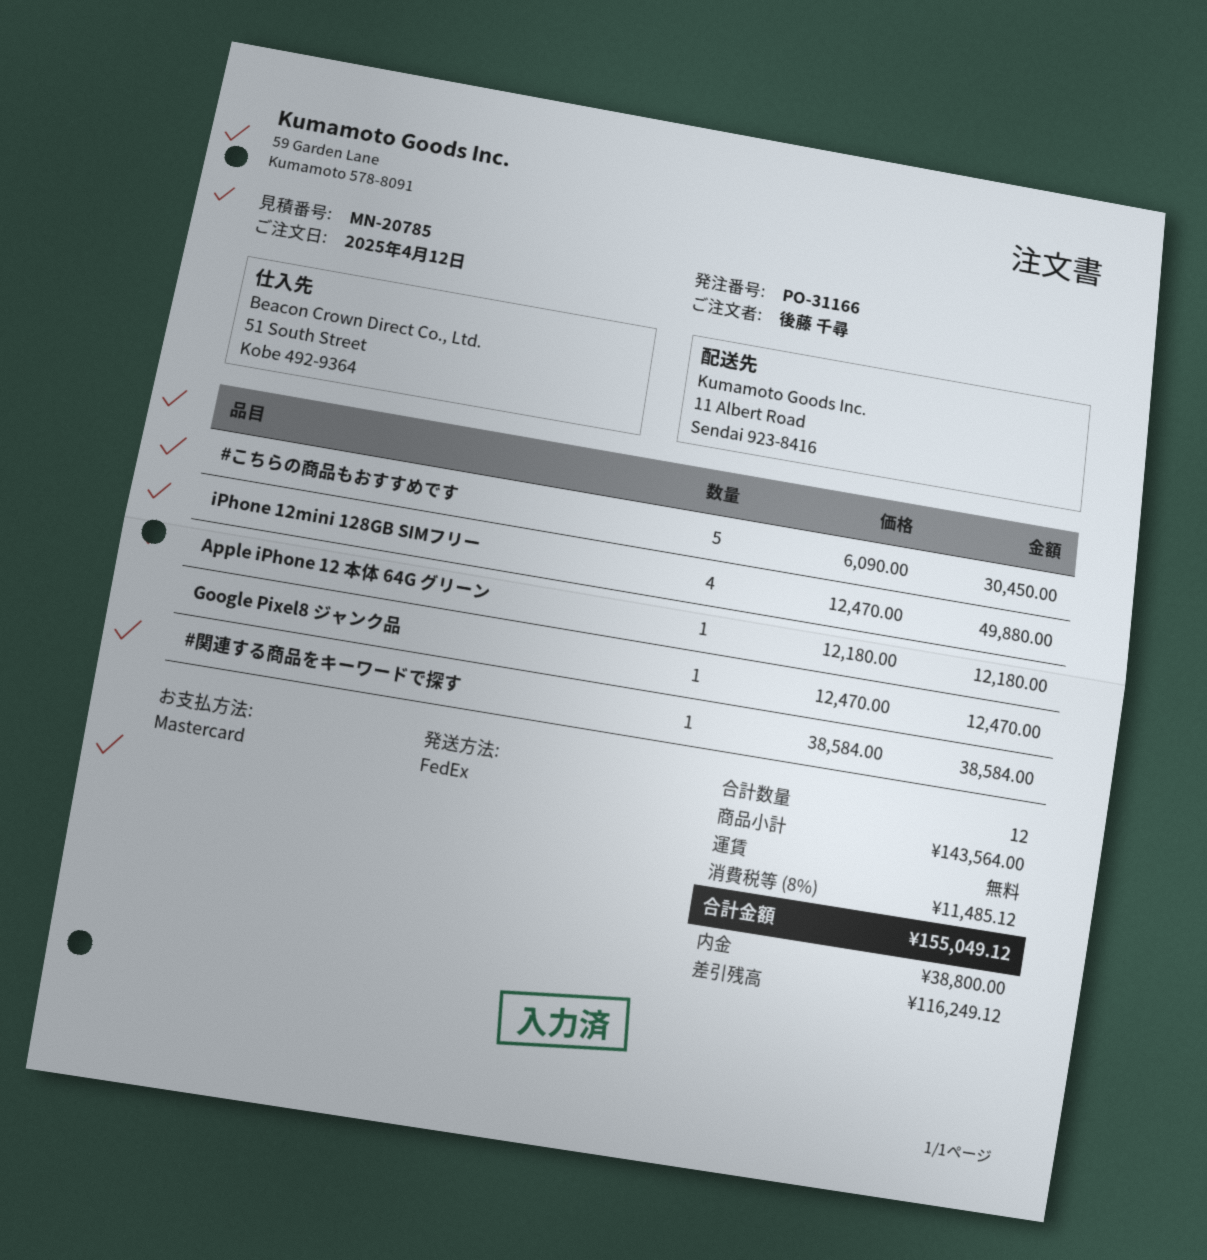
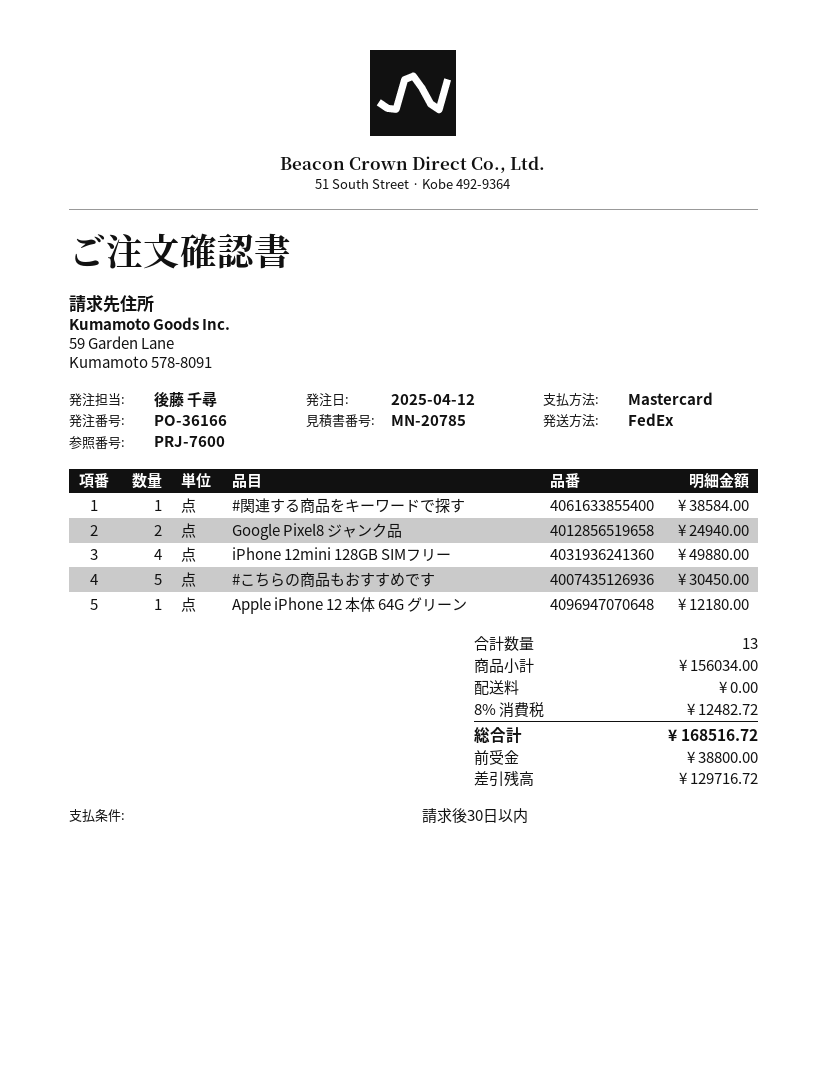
order number: PO-31166 -> PO-36166
Google Pixel8 ジャンク品: 1 for 12470.00 -> 2 for 24940.00
total quantity: 12 -> 13
subtotal: 143564.00 -> 156034.00
tax: 8% = 11485.12 -> 8% = 12482.72
total: 155049.12 -> 168516.72
balance: 116249.12 -> 129716.72

